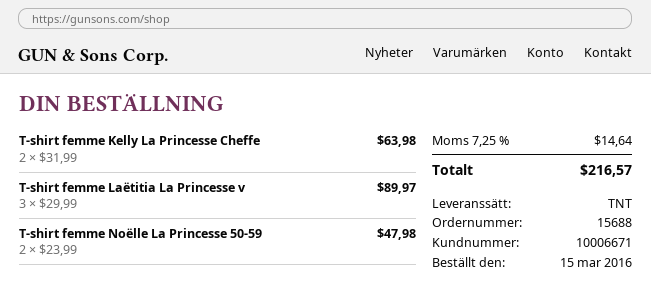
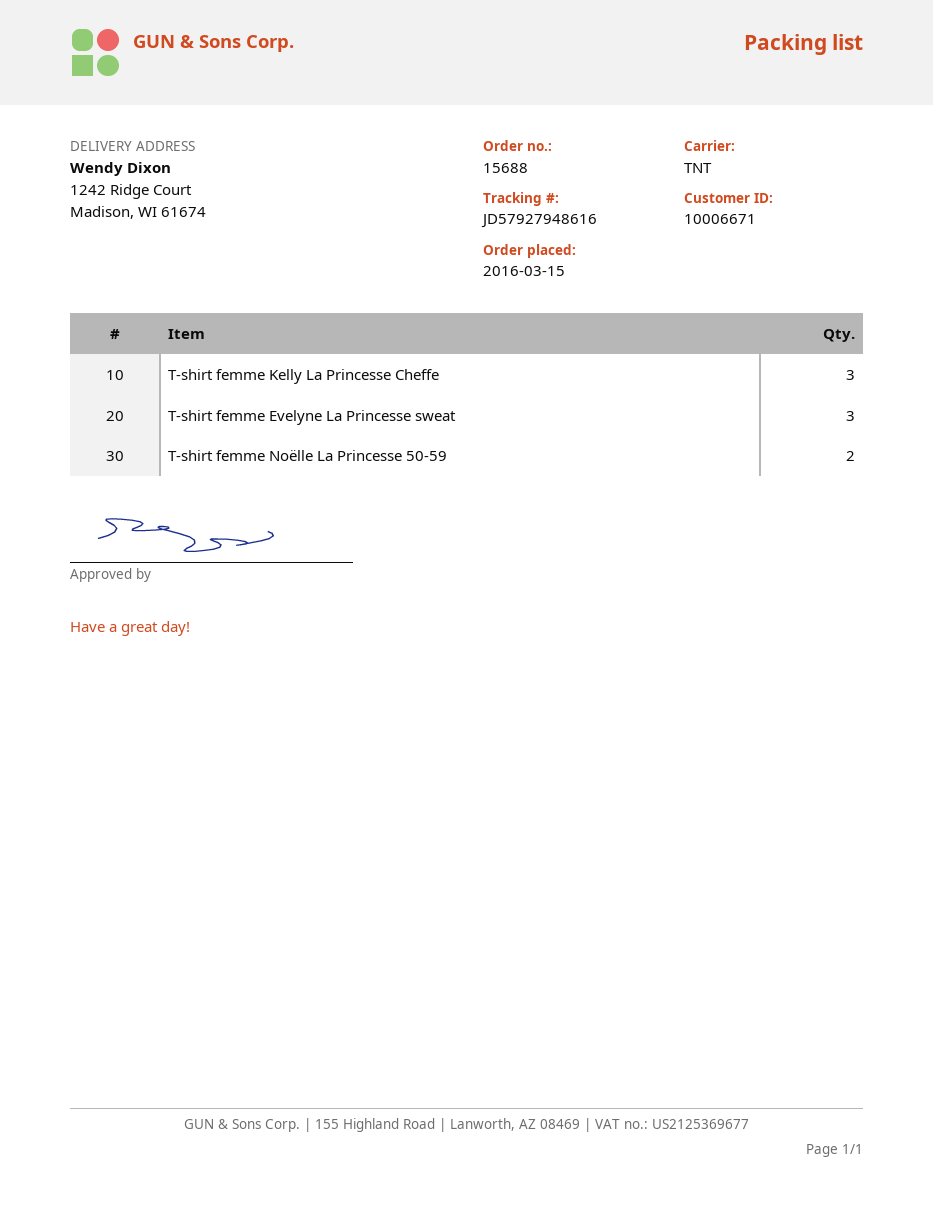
T-shirt femme Kelly La Princesse Cheffe: 2 -> 3
T-shirt femme Laëtitia La Princesse v: 3 -> none
T-shirt femme Evelyne La Princesse sweat: none -> 3

